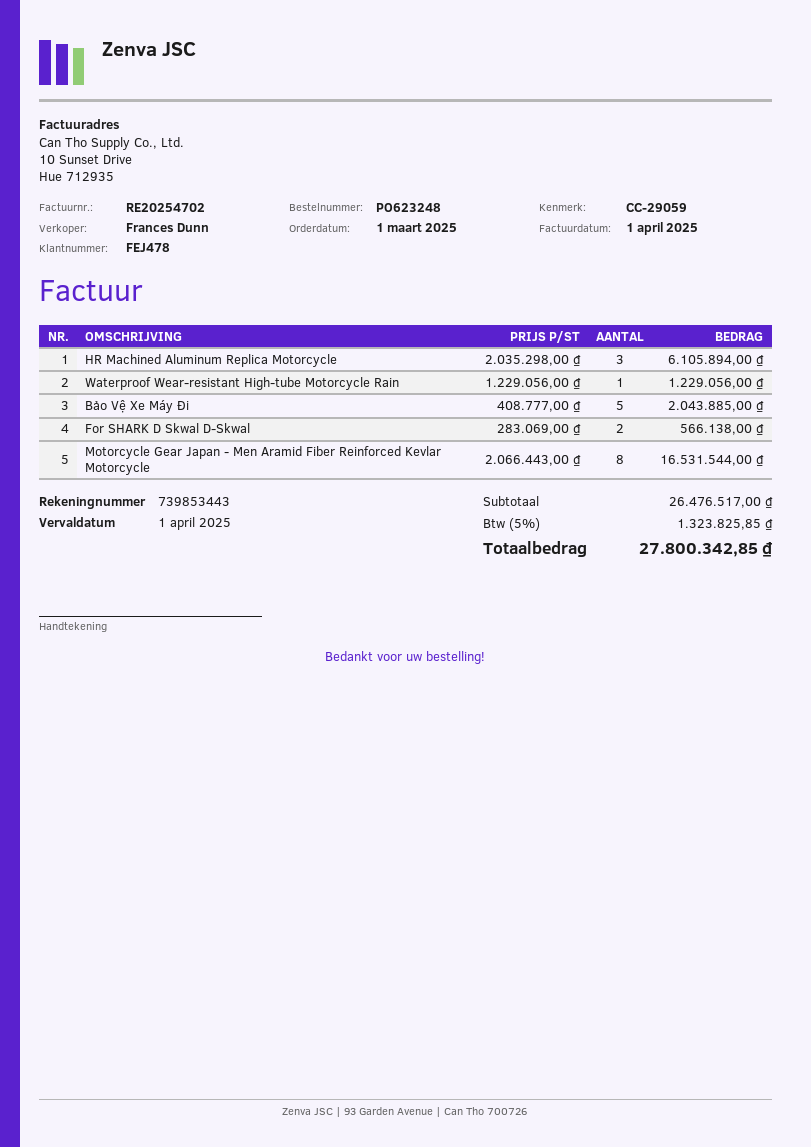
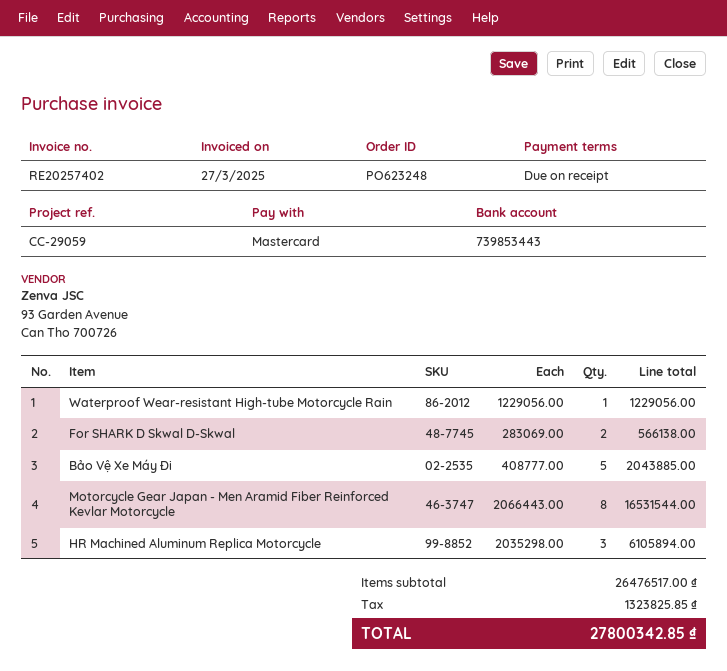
invoice number: RE20254702 -> RE20257402
invoice date: 2025-04-01 -> 2025-03-27

